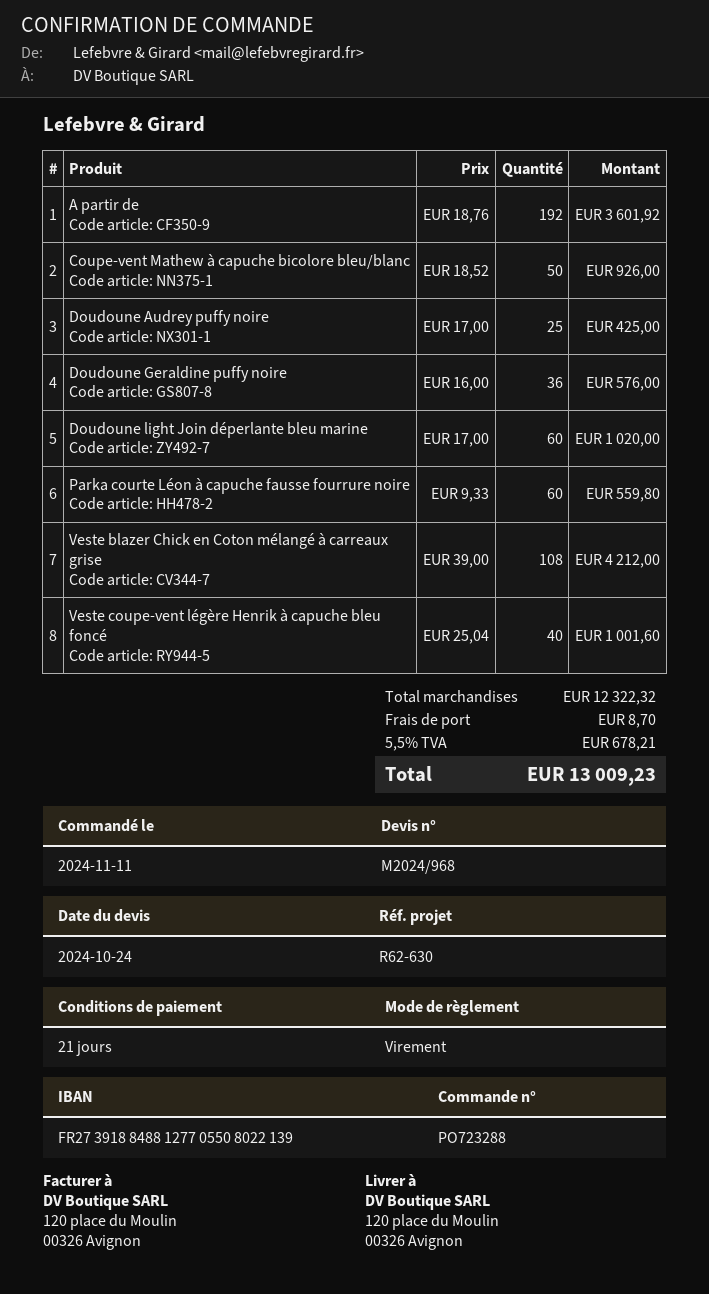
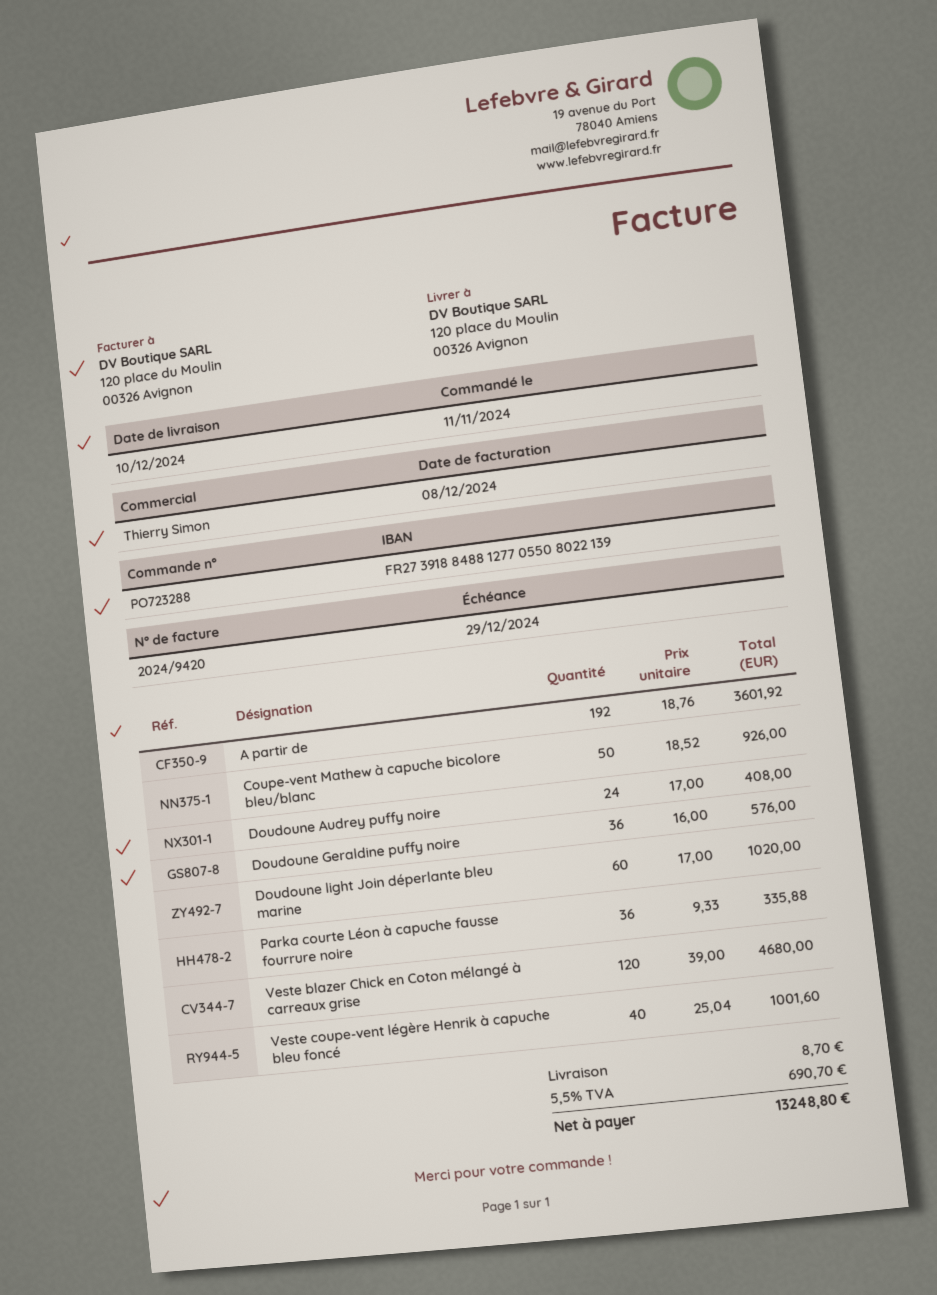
Doudoune Audrey puffy noire: 25 x 17.00 = 425.00 -> 24 x 17.00 = 408.00
Parka courte Léon à capuche fausse fourrure noire: 60 x 9.33 = 559.80 -> 36 x 9.33 = 335.88
Veste blazer Chick en Coton mélangé à carreaux grise: 108 x 39.00 = 4212.00 -> 120 x 39.00 = 4680.00
tax: 5.5% = 678.21 -> 5.5% = 690.70
total: 13009.23 -> 13248.80

